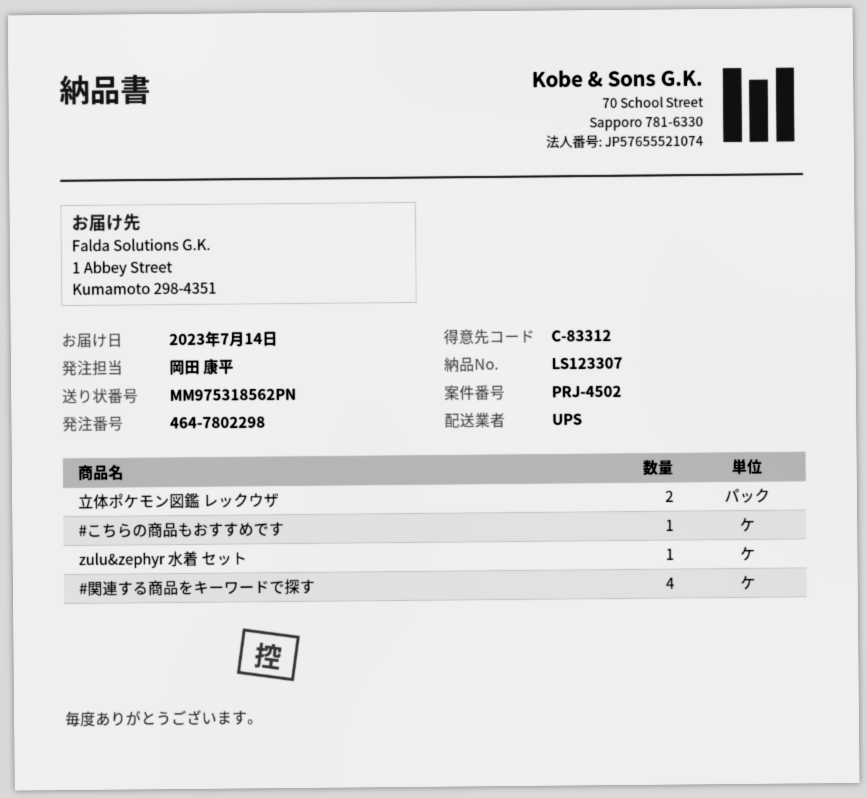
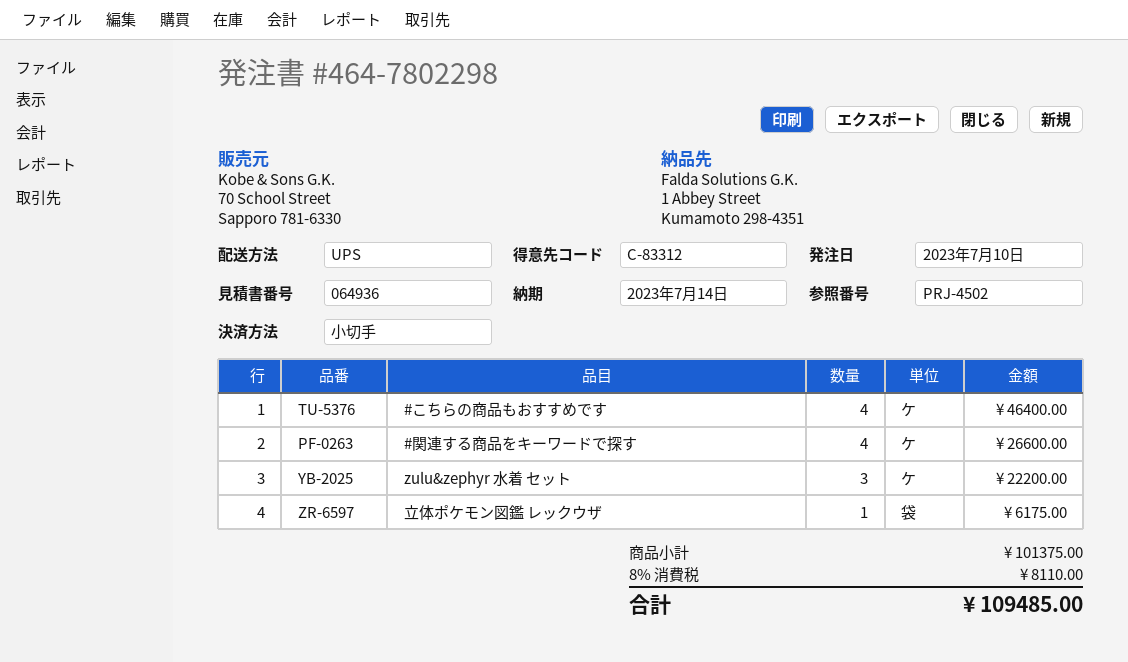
立体ポケモン図鑑 レックウザ: 2 -> 1
#こちらの商品もおすすめです: 1 -> 4
zulu&zephyr 水着 セット: 1 -> 3

